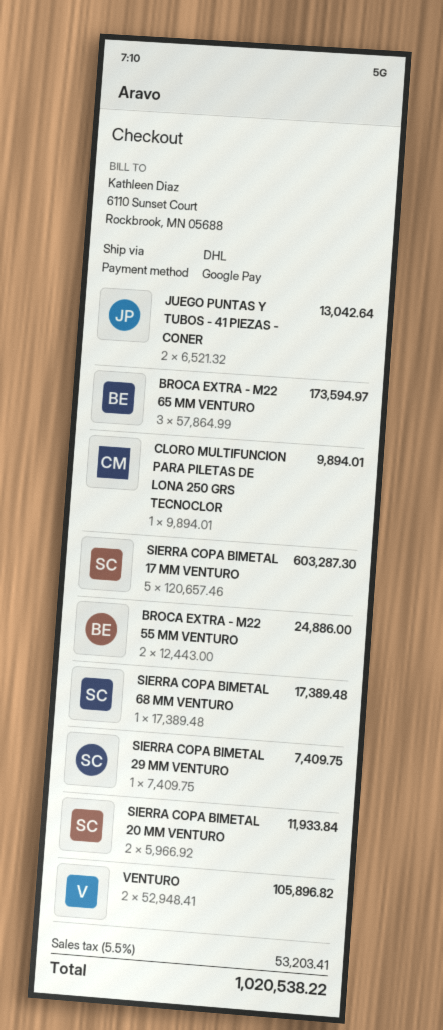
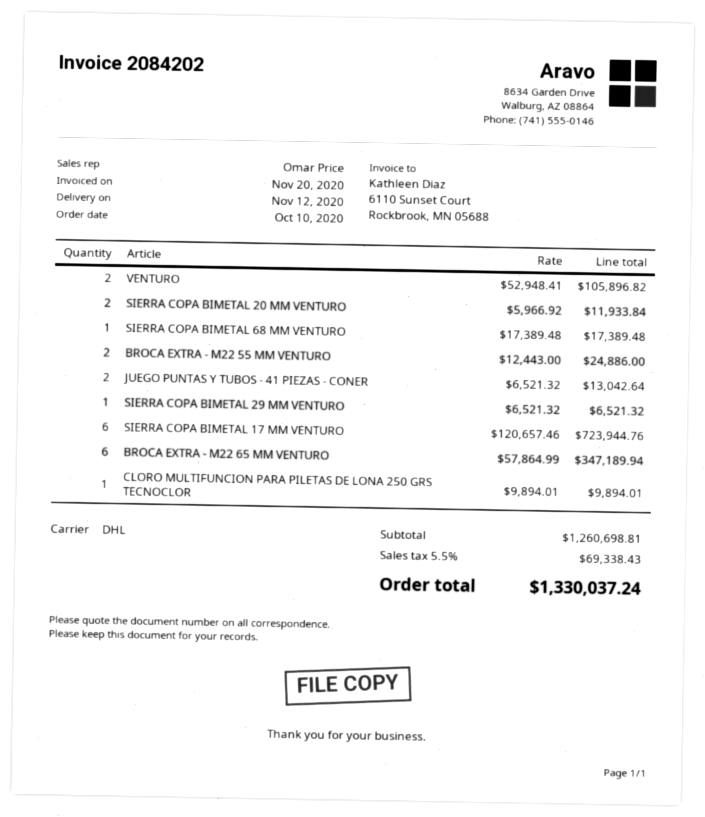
BROCA EXTRA - M22 65 MM VENTURO: 3 x 57864.99 = 173594.97 -> 6 x 57864.99 = 347189.94
SIERRA COPA BIMETAL 17 MM VENTURO: 5 x 120657.46 = 603287.30 -> 6 x 120657.46 = 723944.76
SIERRA COPA BIMETAL 29 MM VENTURO: 1 x 7409.75 = 7409.75 -> 1 x 6521.32 = 6521.32
tax: 5.5% = 53203.41 -> 5.5% = 69338.43
total: 1020538.22 -> 1330037.24

